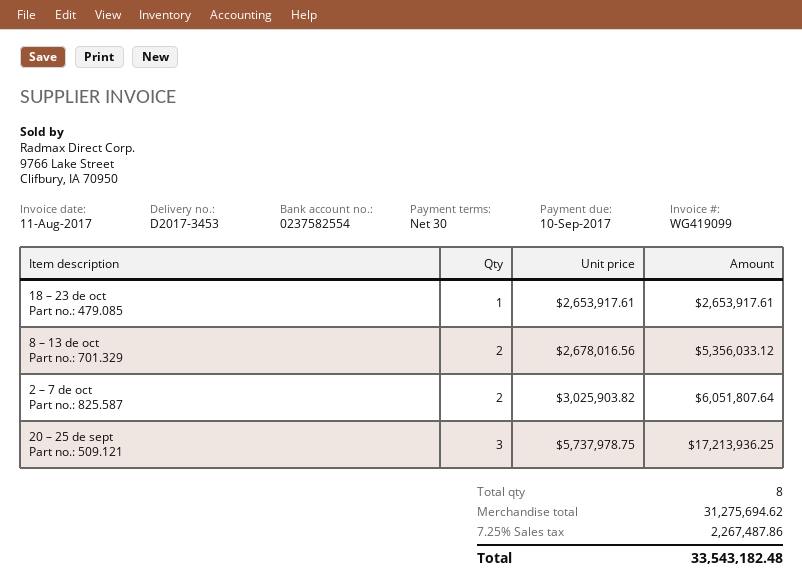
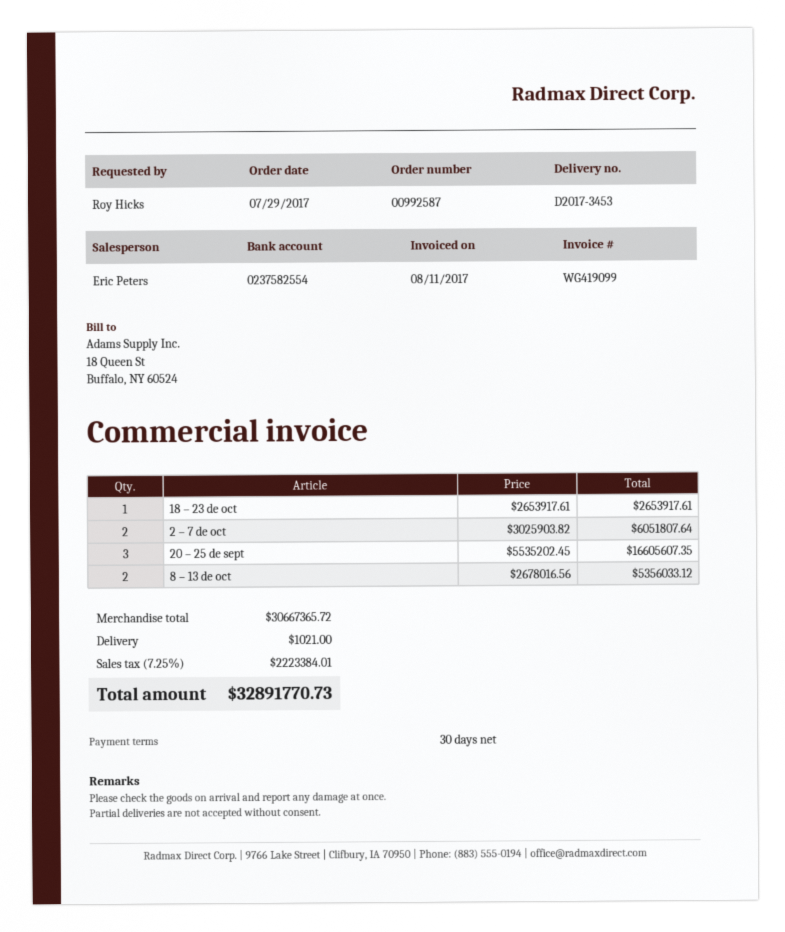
20 – 25 de sept: 3 x 5737978.75 = 17213936.25 -> 3 x 5535202.45 = 16605607.35
subtotal: 31275694.62 -> 30667365.72
shipping: none -> 1021.00
tax: 7.25% = 2267487.86 -> 7.25% = 2223384.01
total: 33543182.48 -> 32891770.73

